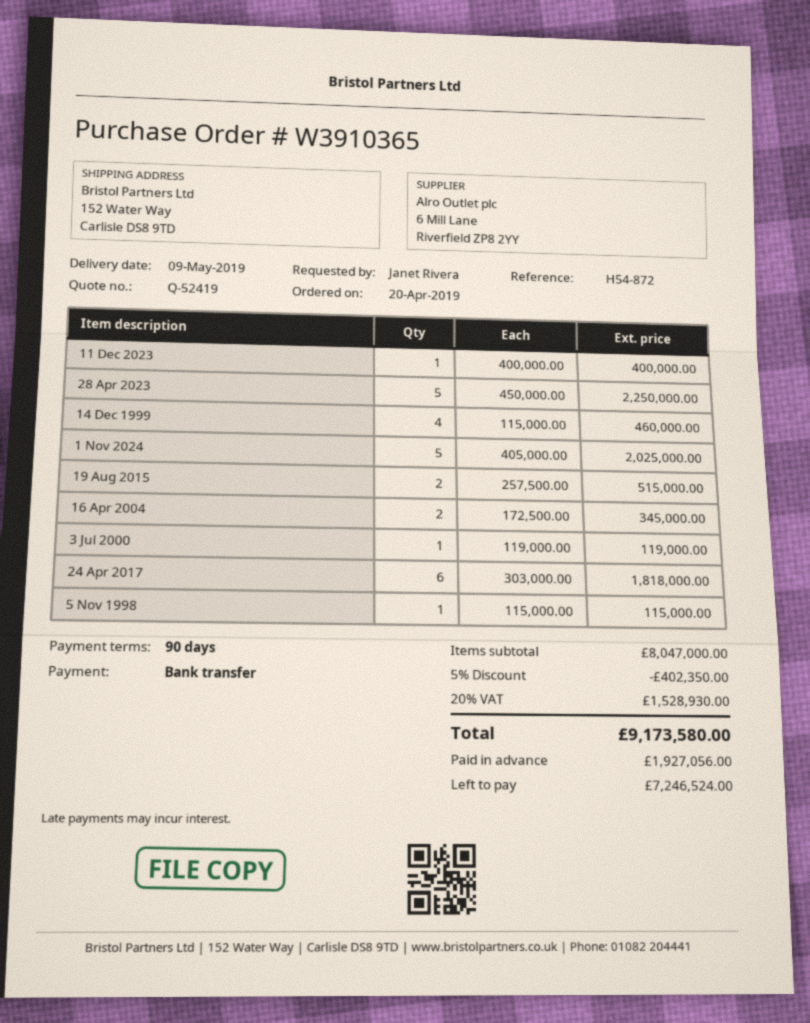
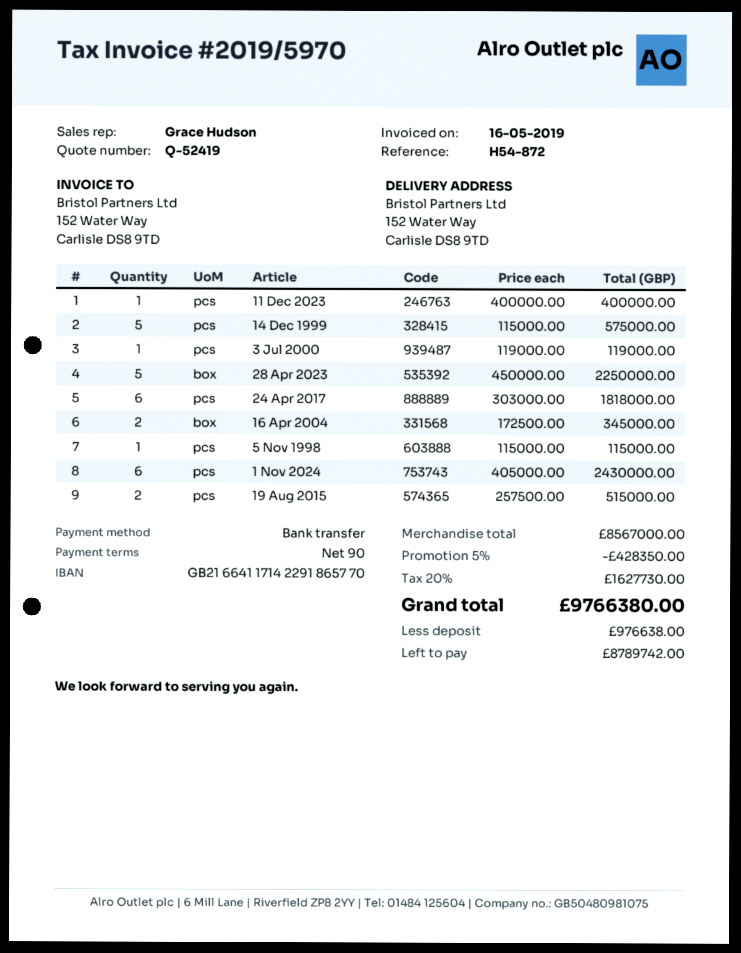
14 Dec 1999: 4 x 115000.00 = 460000.00 -> 5 x 115000.00 = 575000.00
1 Nov 2024: 5 x 405000.00 = 2025000.00 -> 6 x 405000.00 = 2430000.00
subtotal: 8047000.00 -> 8567000.00
discount: 5% = 402350.00 -> 5% = 428350.00
tax: 20% = 1528930.00 -> 20% = 1627730.00
total: 9173580.00 -> 9766380.00
deposit: 1927056.00 -> 976638.00
balance: 7246524.00 -> 8789742.00

